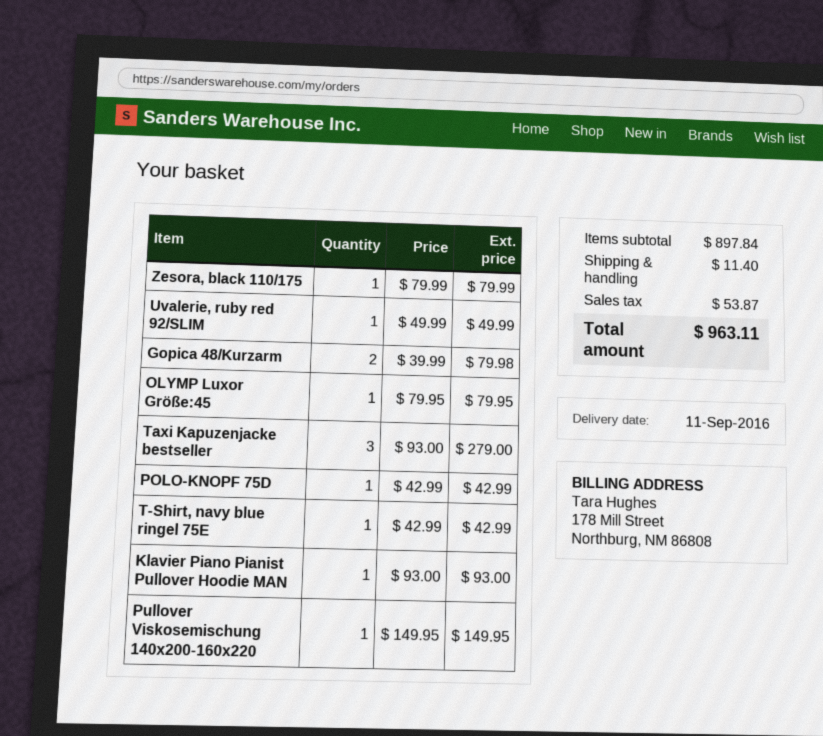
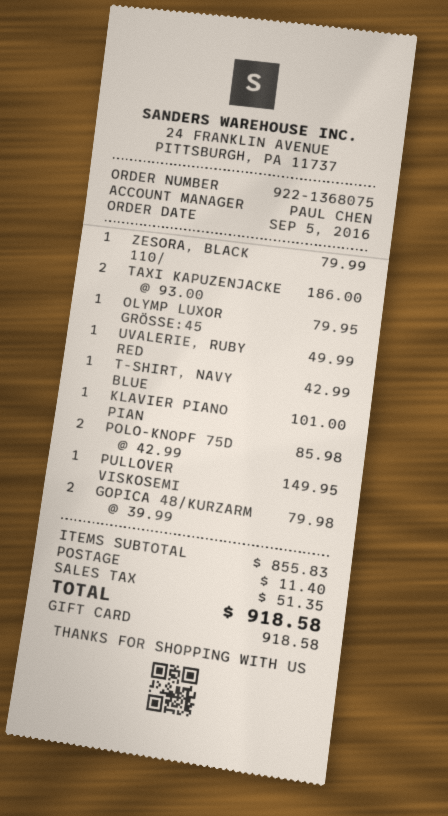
Taxi Kapuzenjacke bestseller: 3 x 93.00 = 279.00 -> 2 x 93.00 = 186.00
POLO-KNOPF 75D: 1 x 42.99 = 42.99 -> 2 x 42.99 = 85.98
Klavier Piano Pianist Pullover Hoodie MAN: 1 x 93.00 = 93.00 -> 1 x 101.00 = 101.00
subtotal: 897.84 -> 855.83
tax: 53.87 -> 51.35
total: 963.11 -> 918.58

